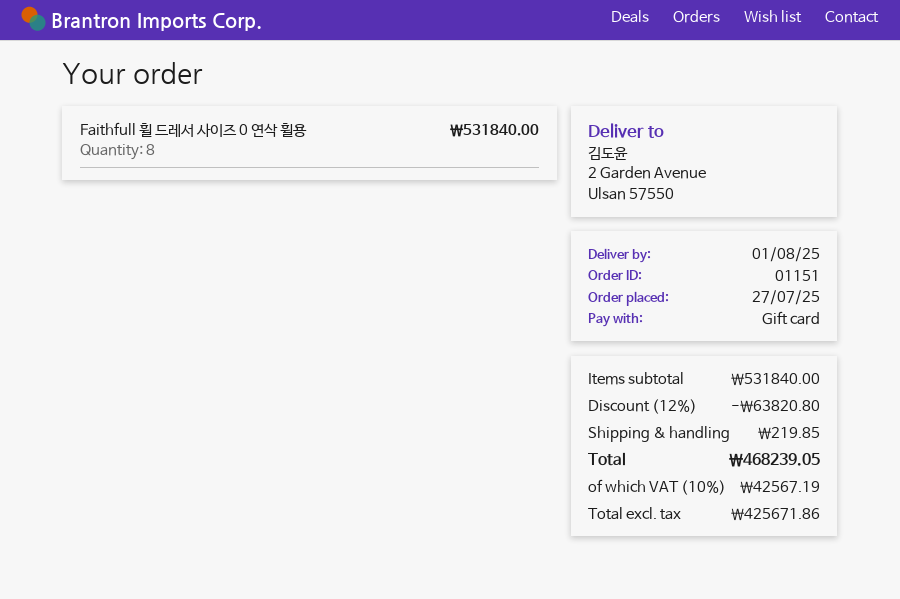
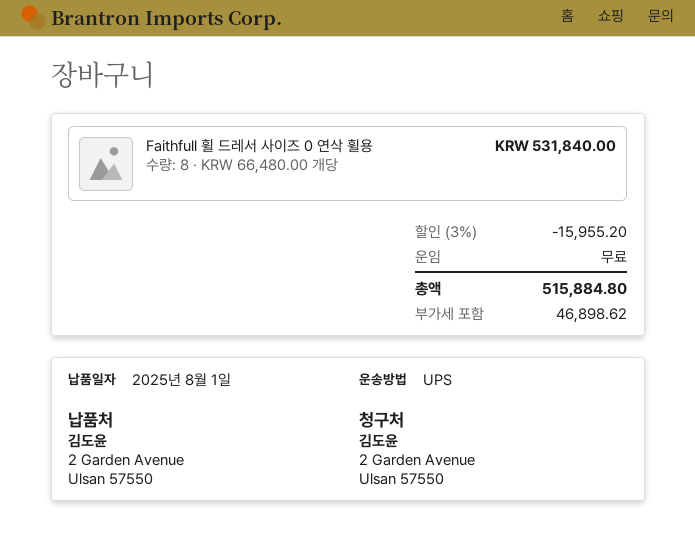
discount: 12% = 63820.80 -> 3% = 15955.20
shipping: 219.85 -> 0.00
tax: 42567.19 -> 46898.62
total: 468239.05 -> 515884.80

